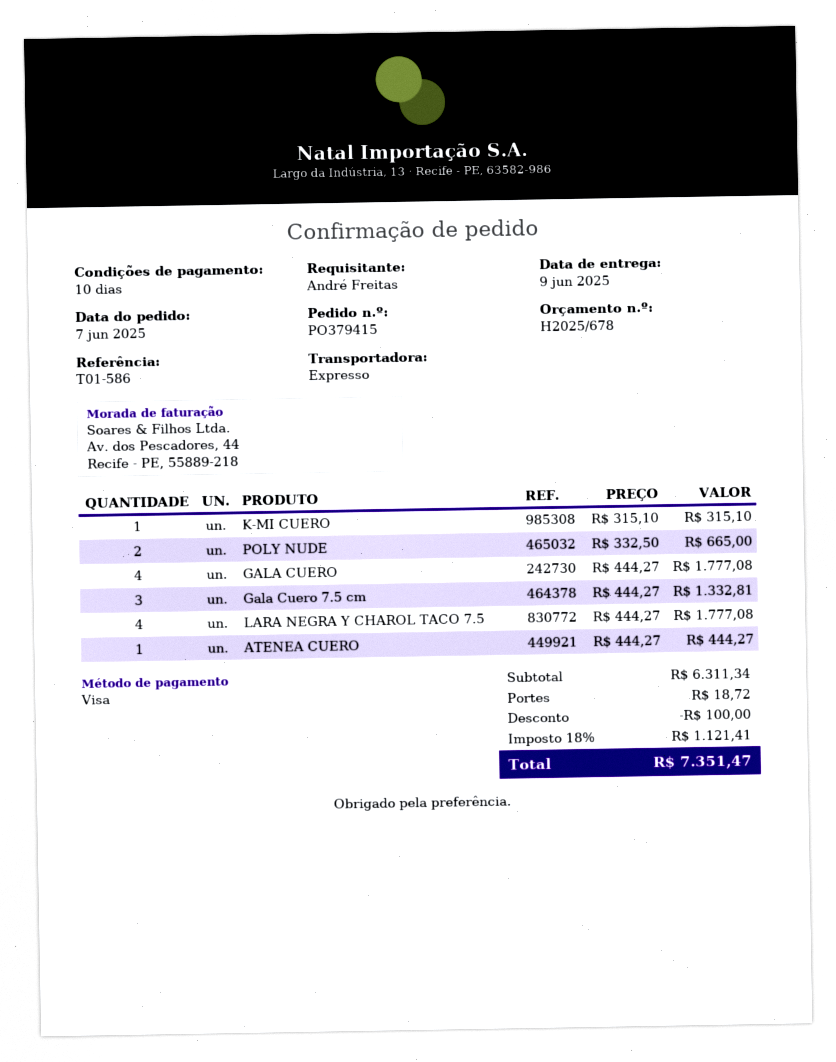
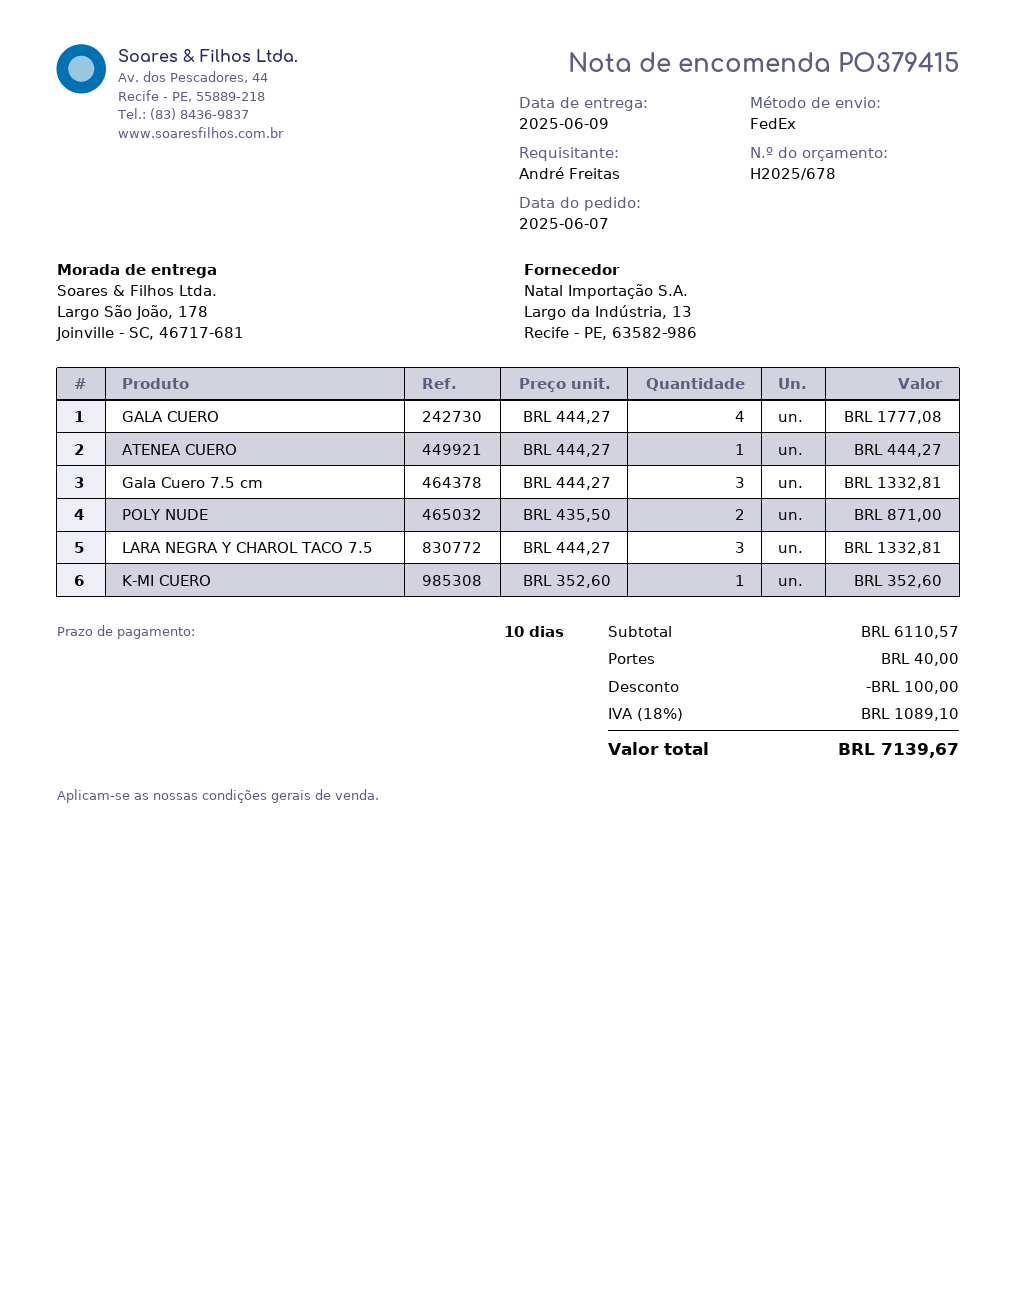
shipping method: express -> FedEx
K-MI CUERO: 1 x 315.10 = 315.10 -> 1 x 352.60 = 352.60
POLY NUDE: 2 x 332.50 = 665.00 -> 2 x 435.50 = 871.00
LARA NEGRA Y CHAROL TACO 7.5: 4 x 444.27 = 1777.08 -> 3 x 444.27 = 1332.81
subtotal: 6311.34 -> 6110.57
shipping: 18.72 -> 40.00
tax: 18% = 1121.41 -> 18% = 1089.10
total: 7351.47 -> 7139.67

